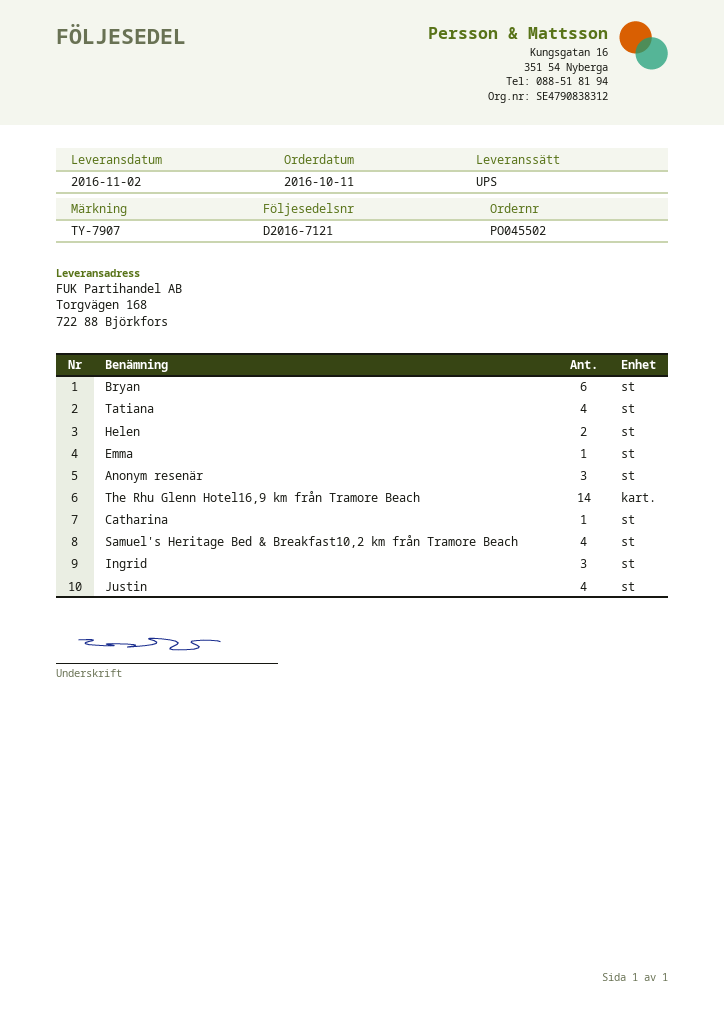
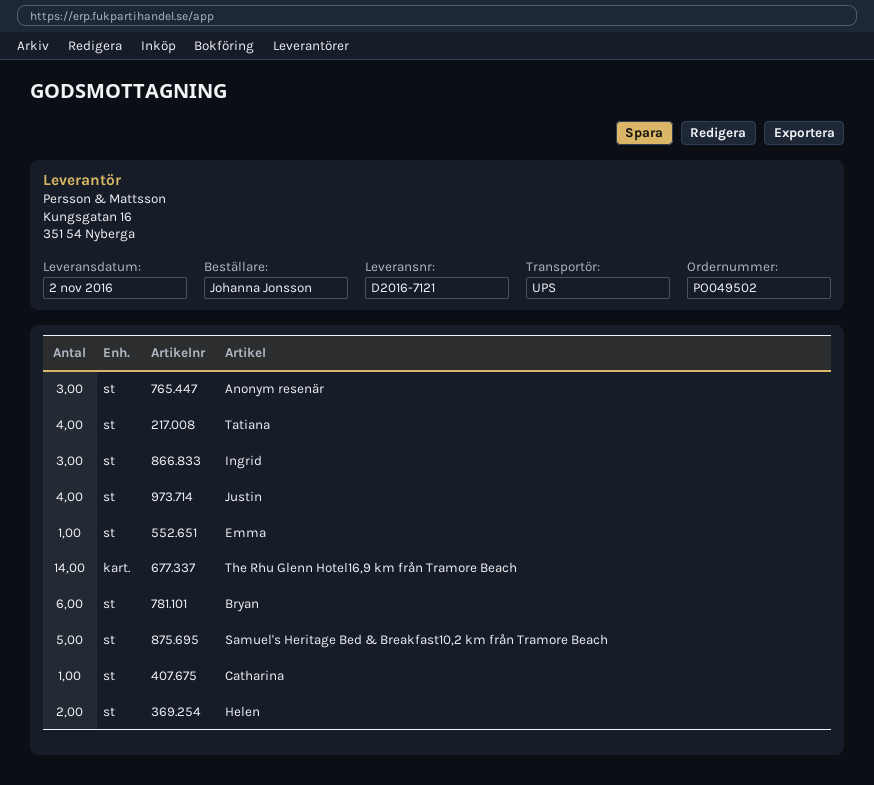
order number: PO045502 -> PO049502
Samuel's Heritage Bed & Breakfast10,2 km från Tramore Beach: 4 -> 5

